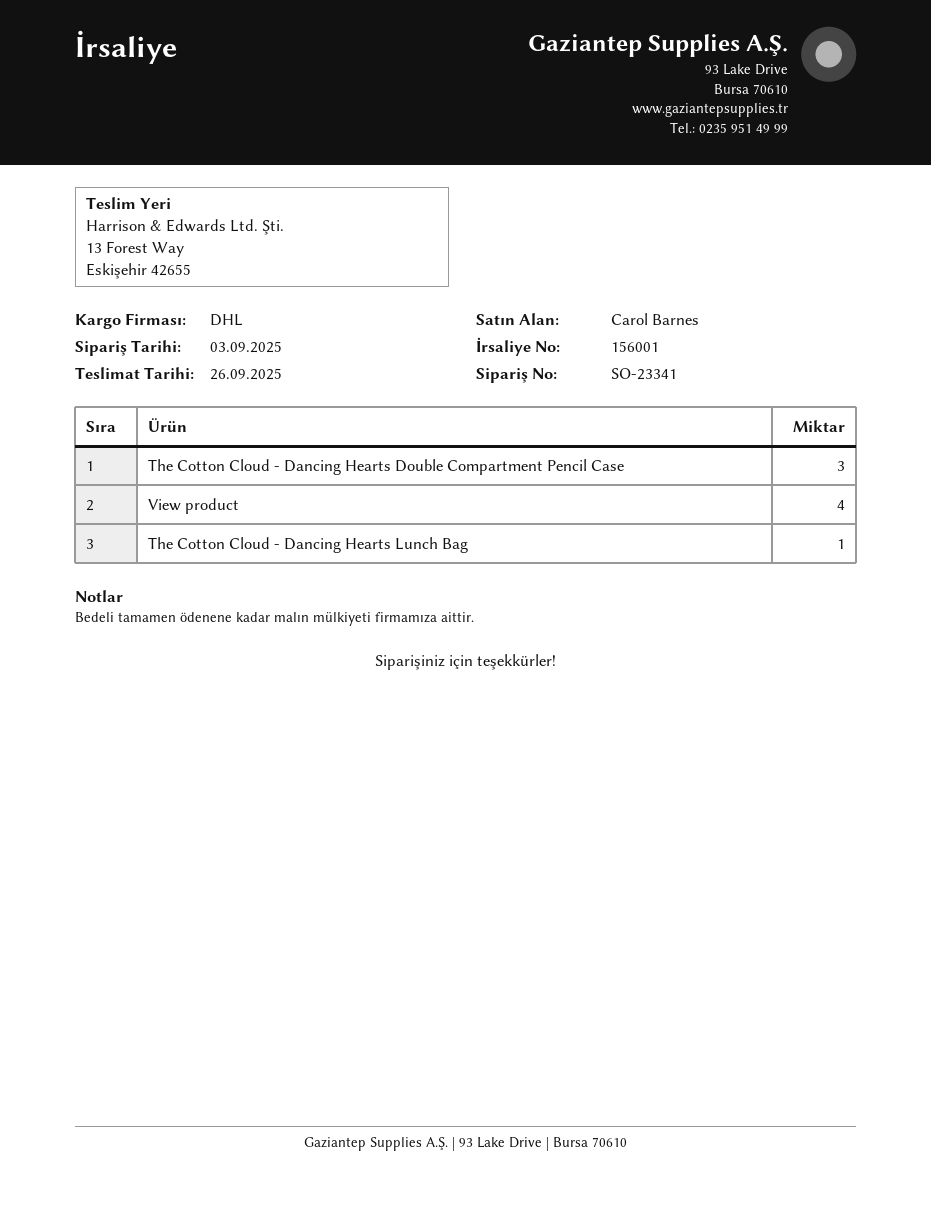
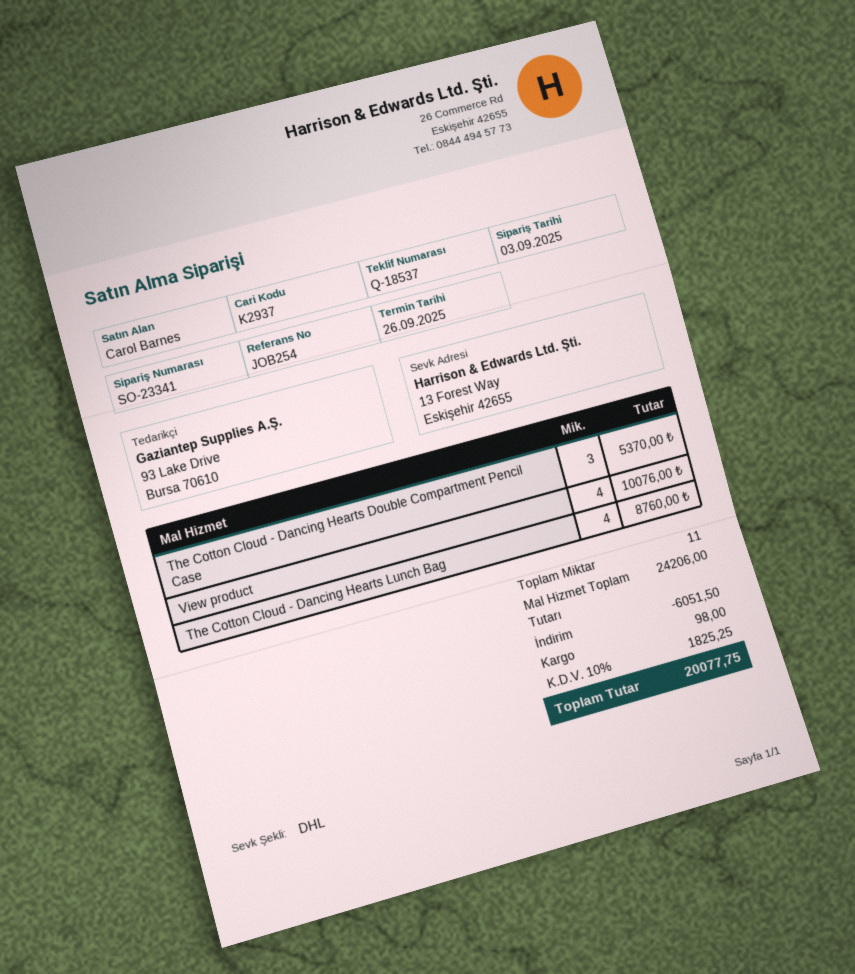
The Cotton Cloud - Dancing Hearts Lunch Bag: 1 -> 4

